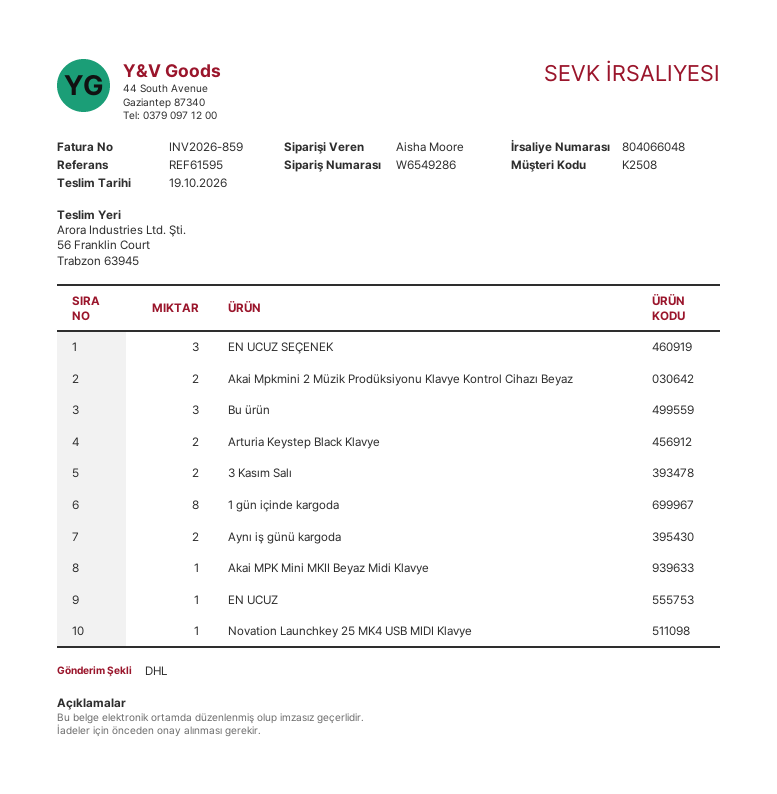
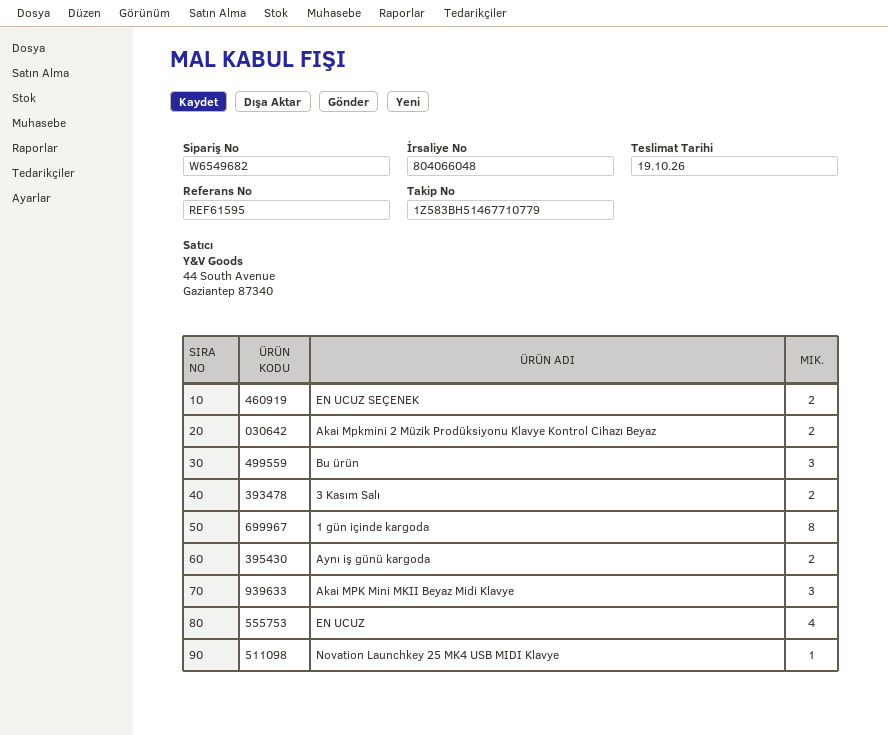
order number: W6549286 -> W6549682
EN UCUZ SEÇENEK: 3 -> 2
Arturia Keystep Black Klavye: 2 -> none
Akai MPK Mini MKII Beyaz Midi Klavye: 1 -> 3
EN UCUZ: 1 -> 4

